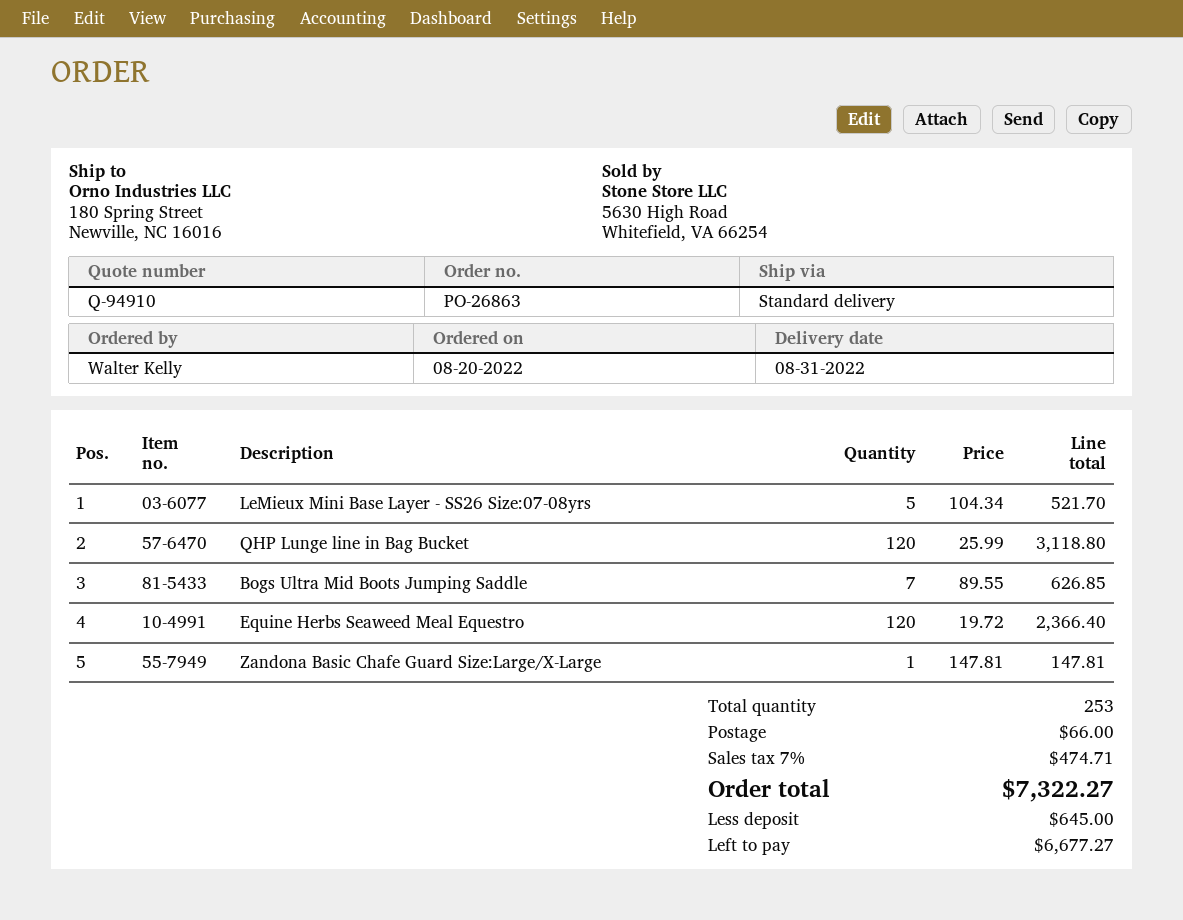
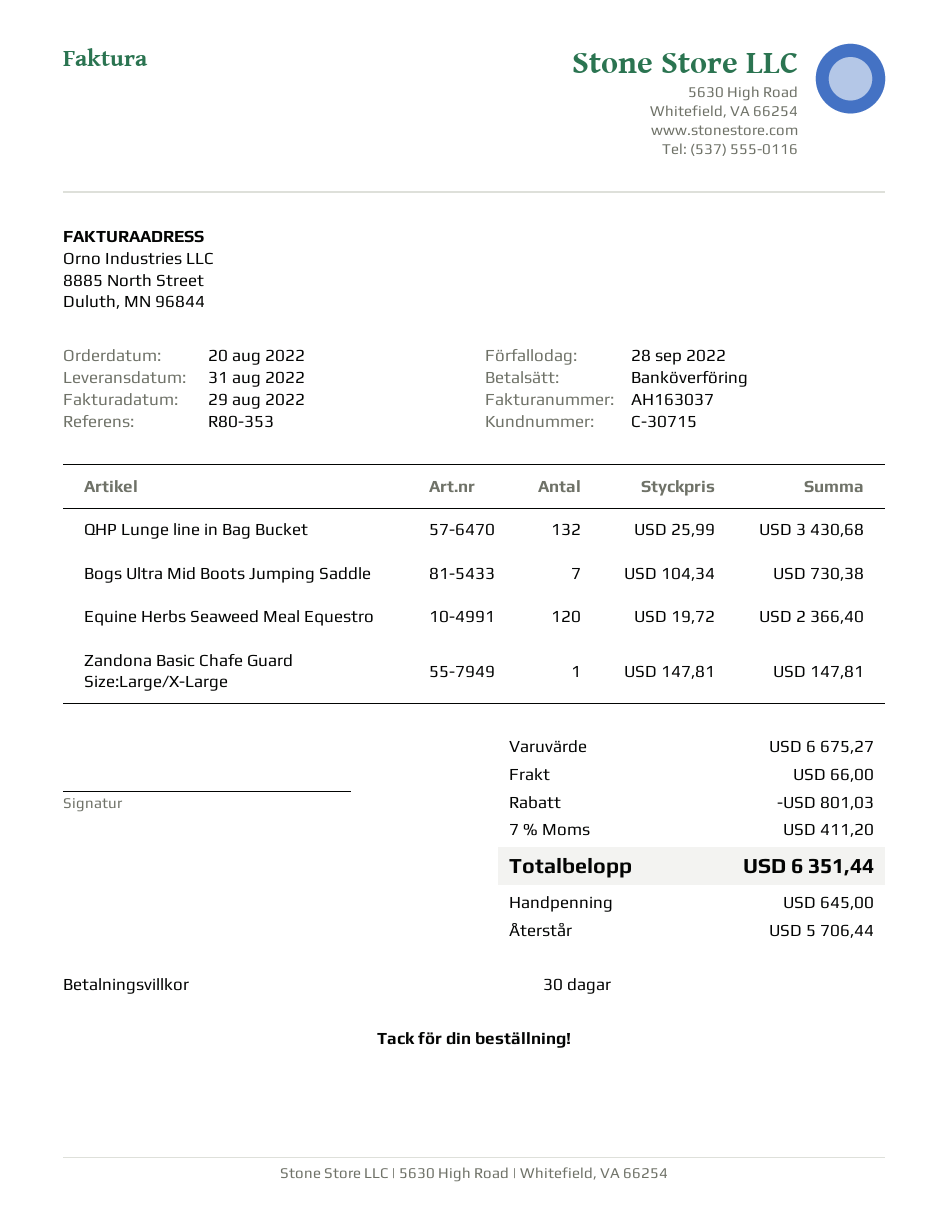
LeMieux Mini Base Layer - SS26 Size:07-08yrs: 5 x 104.34 = 521.70 -> none
QHP Lunge line in Bag Bucket: 120 x 25.99 = 3118.80 -> 132 x 25.99 = 3430.68
Bogs Ultra Mid Boots Jumping Saddle: 7 x 89.55 = 626.85 -> 7 x 104.34 = 730.38
discount: none -> 801.03
tax: 7% = 474.71 -> 7% = 411.20
total: 7322.27 -> 6351.44
balance: 6677.27 -> 5706.44

